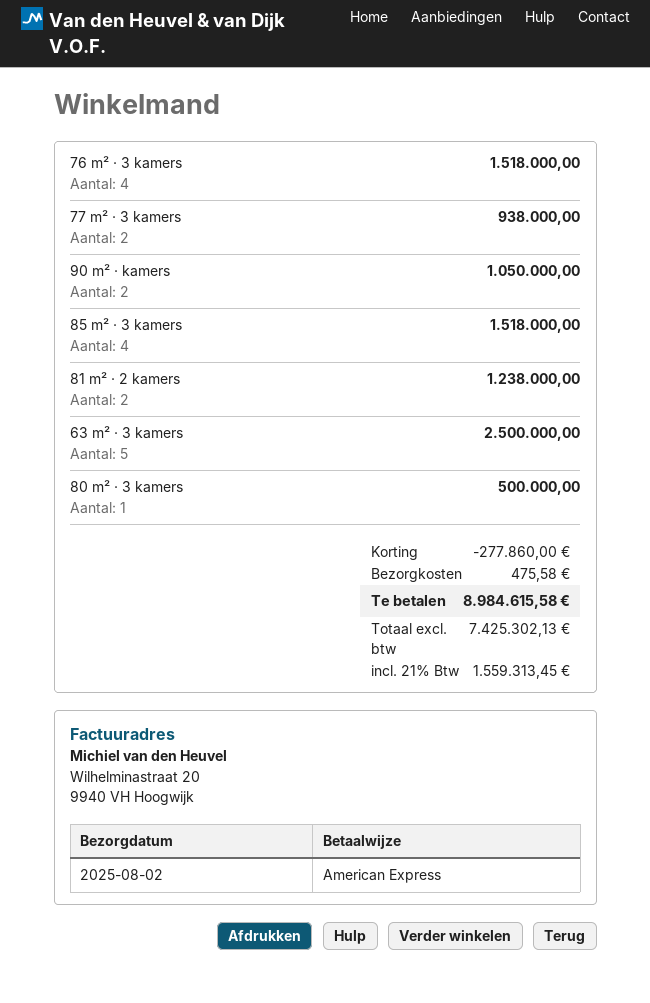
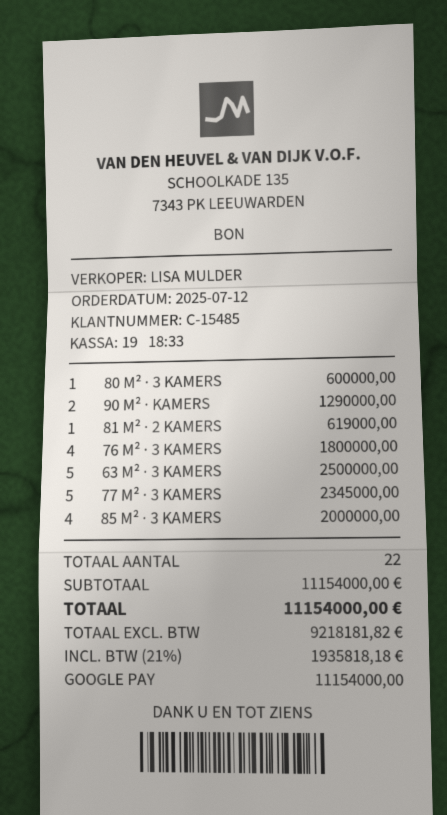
payment method: American Express -> Google Pay
76 m² · 3 kamers: 4 for 1518000.00 -> 4 for 1800000.00
77 m² · 3 kamers: 2 for 938000.00 -> 5 for 2345000.00
90 m² · kamers: 2 for 1050000.00 -> 2 for 1290000.00
85 m² · 3 kamers: 4 for 1518000.00 -> 4 for 2000000.00
81 m² · 2 kamers: 2 for 1238000.00 -> 1 for 619000.00
80 m² · 3 kamers: 1 for 500000.00 -> 1 for 600000.00
discount: 277860.00 -> none
shipping: 475.58 -> none
net: 7425302.13 -> 9218181.82
tax: 21% = 1559313.45 -> 21% = 1935818.18
total: 8984615.58 -> 11154000.00

